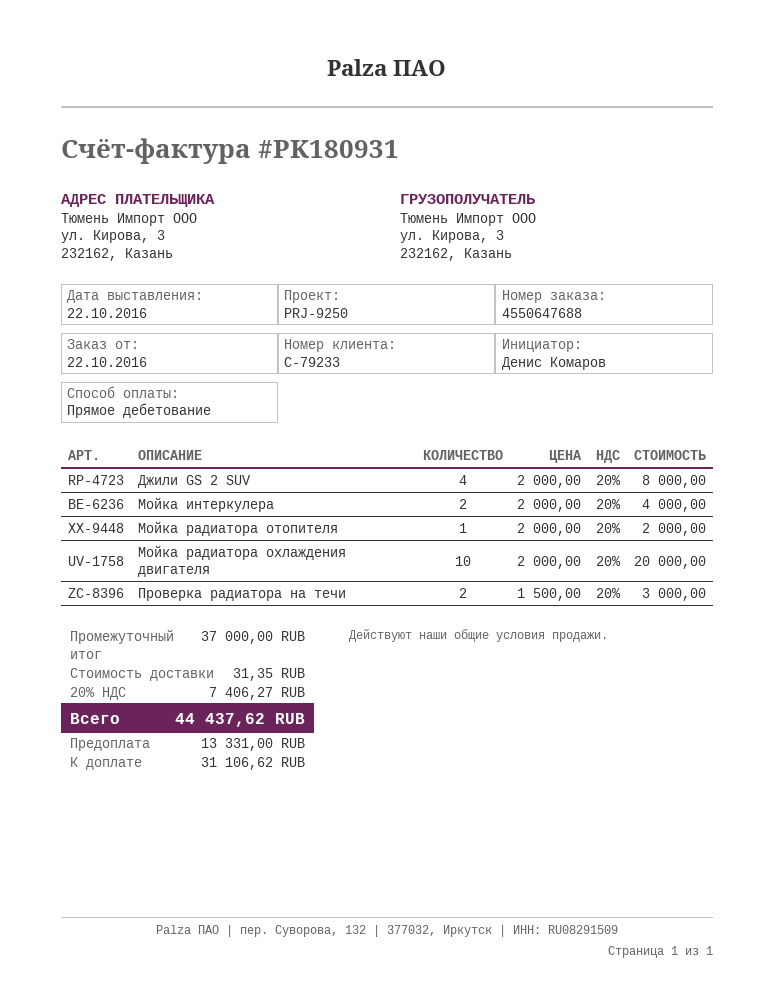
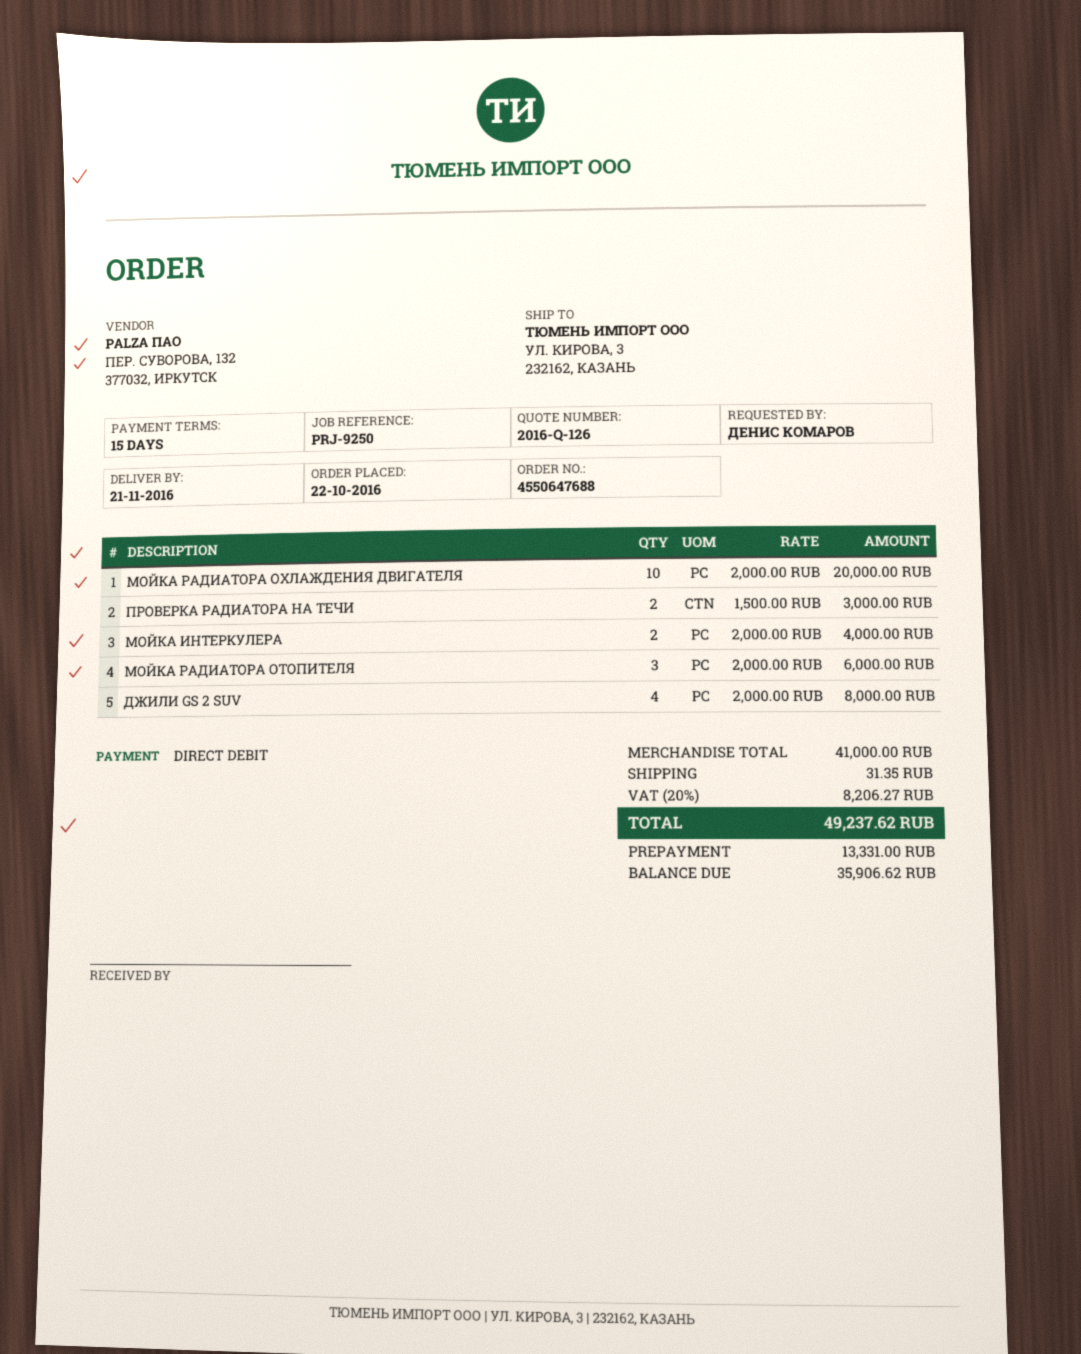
Мойка радиатора отопителя: 1 x 2000.00 = 2000.00 -> 3 x 2000.00 = 6000.00
subtotal: 37000.00 -> 41000.00
tax: 20% = 7406.27 -> 20% = 8206.27
total: 44437.62 -> 49237.62
balance: 31106.62 -> 35906.62

